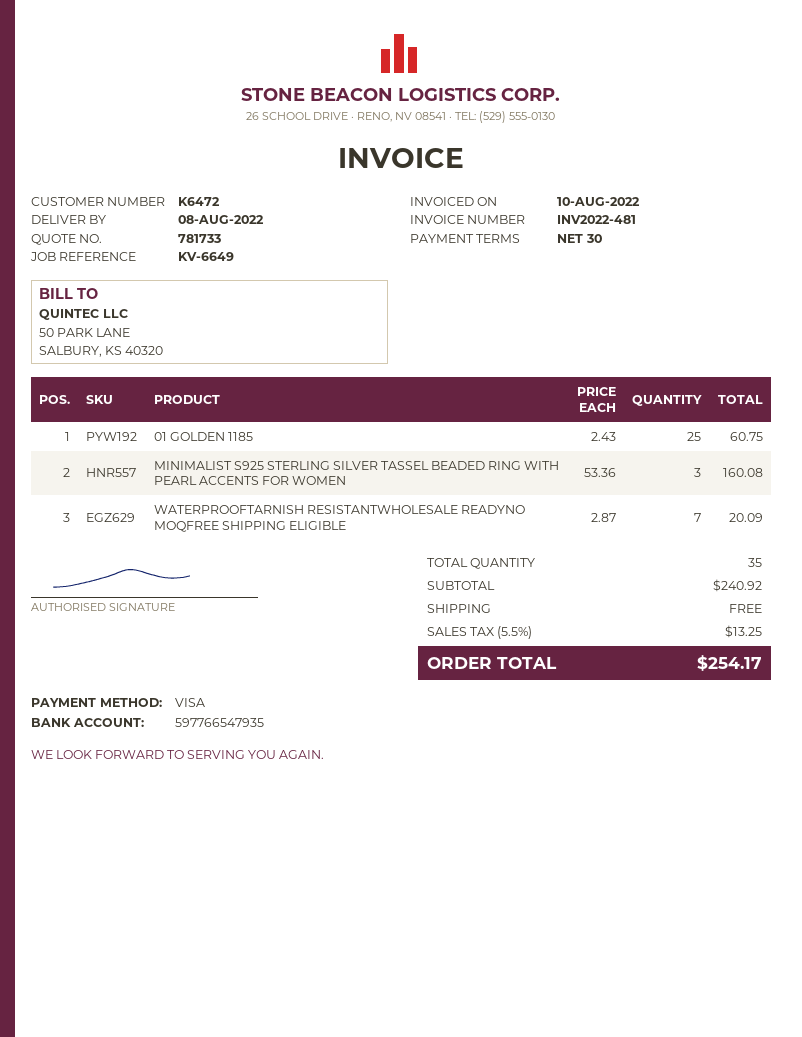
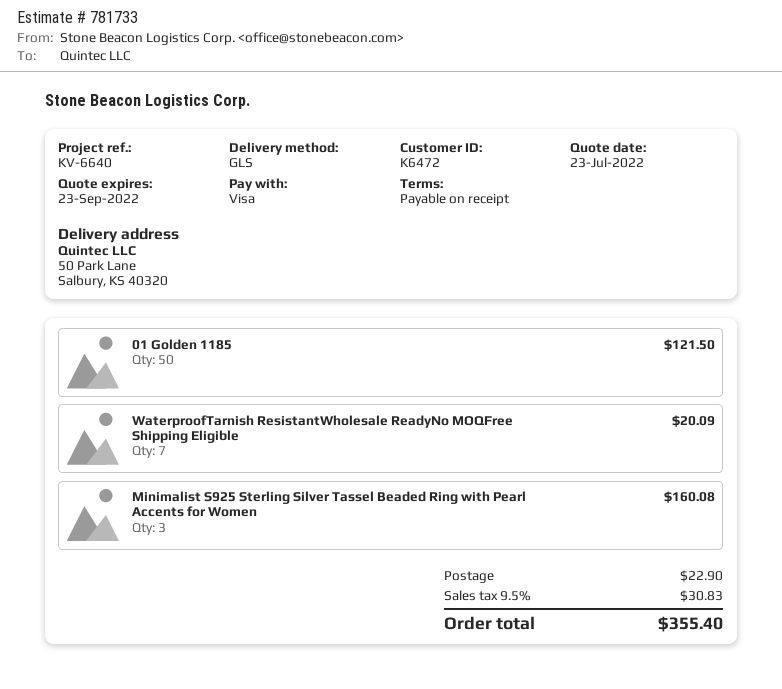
payment terms: 30 days -> on receipt
reference: KV-6649 -> KV-6640
01 GOLDEN 1185: 25 for 60.75 -> 50 for 121.50
shipping: 0.00 -> 22.90
tax: 5.5% = 13.25 -> 9.5% = 30.83
total: 254.17 -> 355.40

